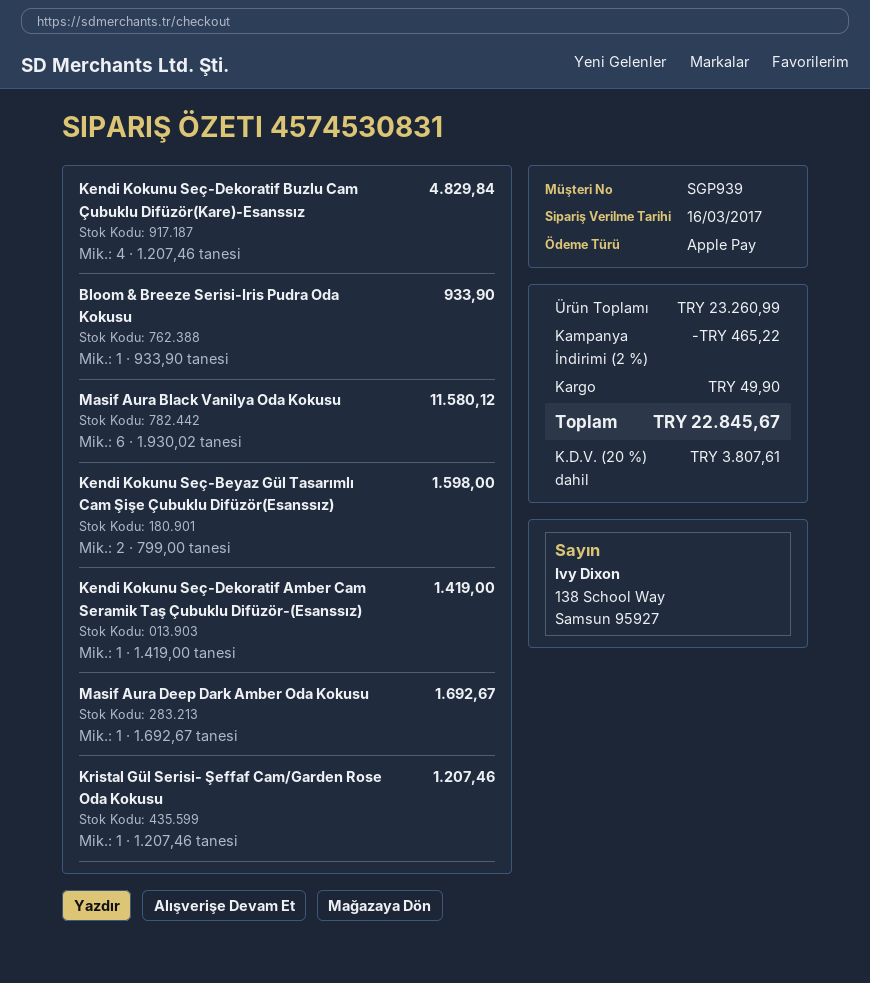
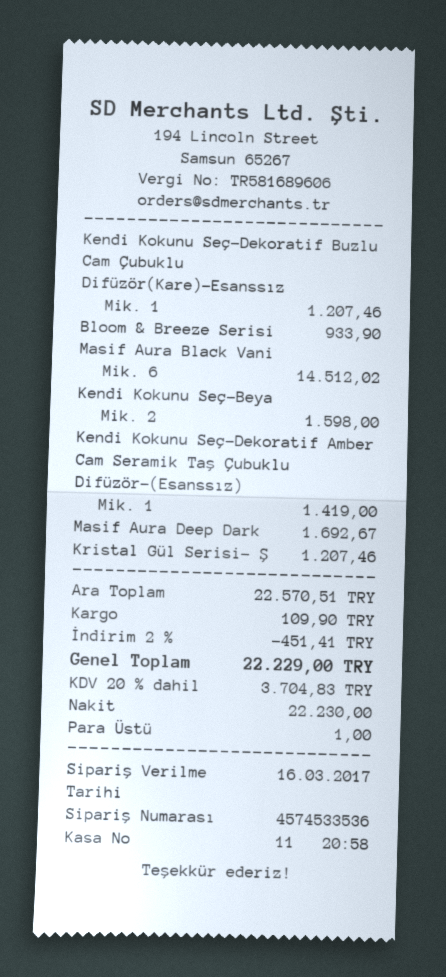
order number: 4574530831 -> 4574533536
payment method: Apple Pay -> cash
Kendi Kokunu Seç-Dekoratif Buzlu Cam Çubuklu Difüzör(Kare)-Esanssız: 4 for 4829.84 -> 1 for 1207.46
Masif Aura Black Vanilya Oda Kokusu: 6 for 11580.12 -> 6 for 14512.02
subtotal: 23260.99 -> 22570.51
discount: 2% = 465.22 -> 2% = 451.41
shipping: 49.90 -> 109.90
tax: 20% = 3807.61 -> 20% = 3704.83
total: 22845.67 -> 22229.00

